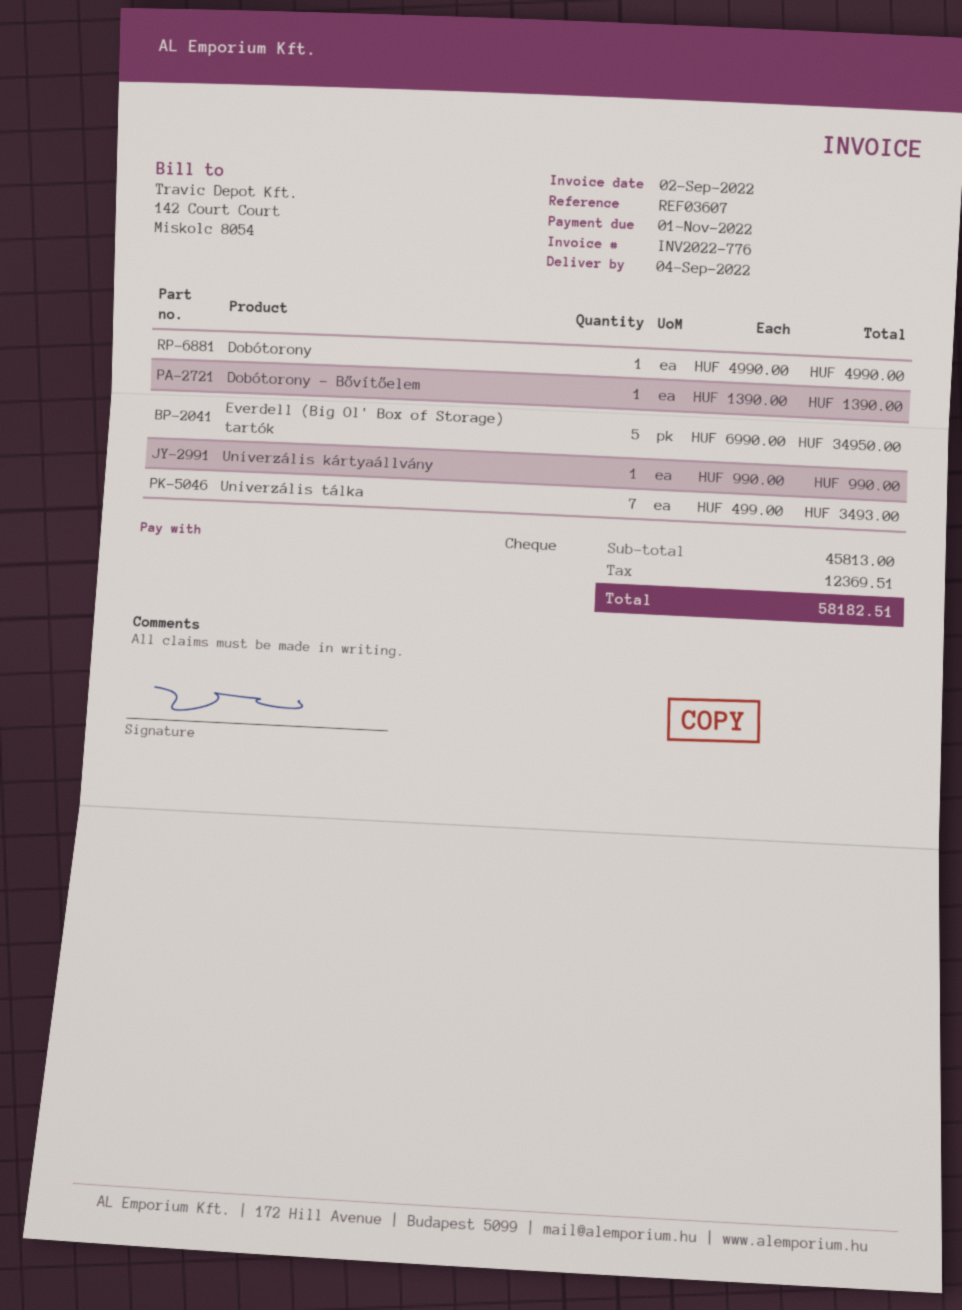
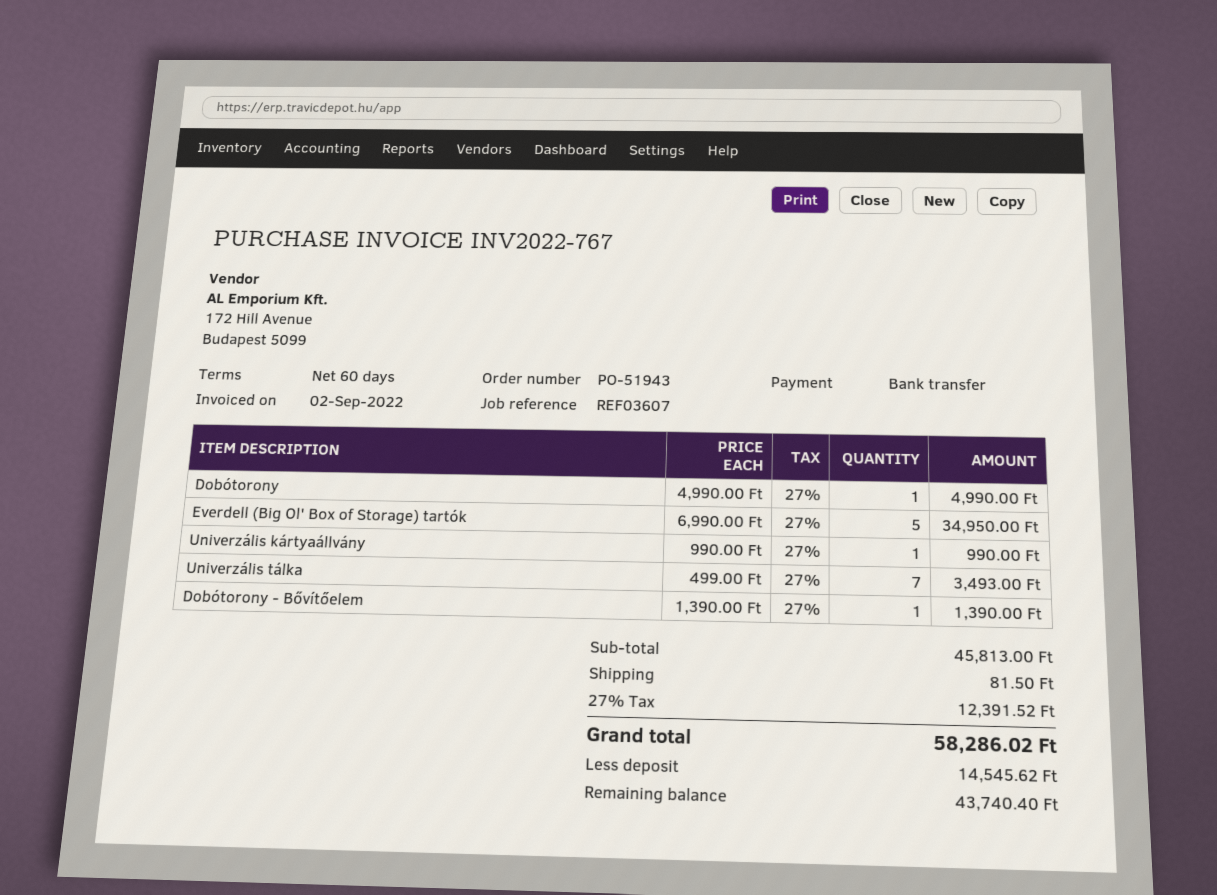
invoice number: INV2022-776 -> INV2022-767
payment method: cheque -> bank transfer
shipping: none -> 81.50
tax: 12369.51 -> 12391.52
total: 58182.51 -> 58286.02

